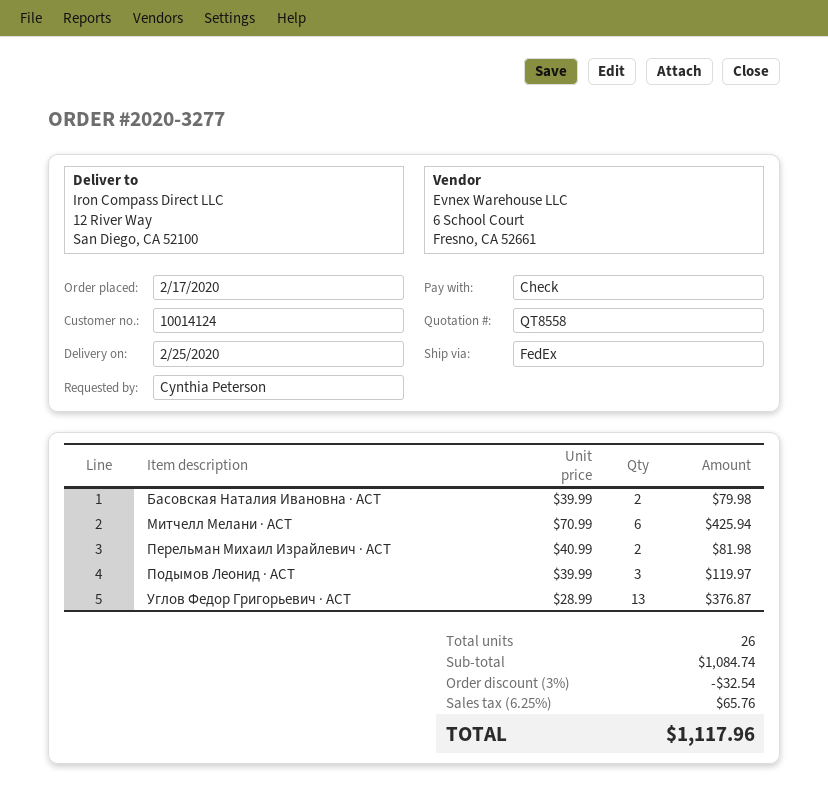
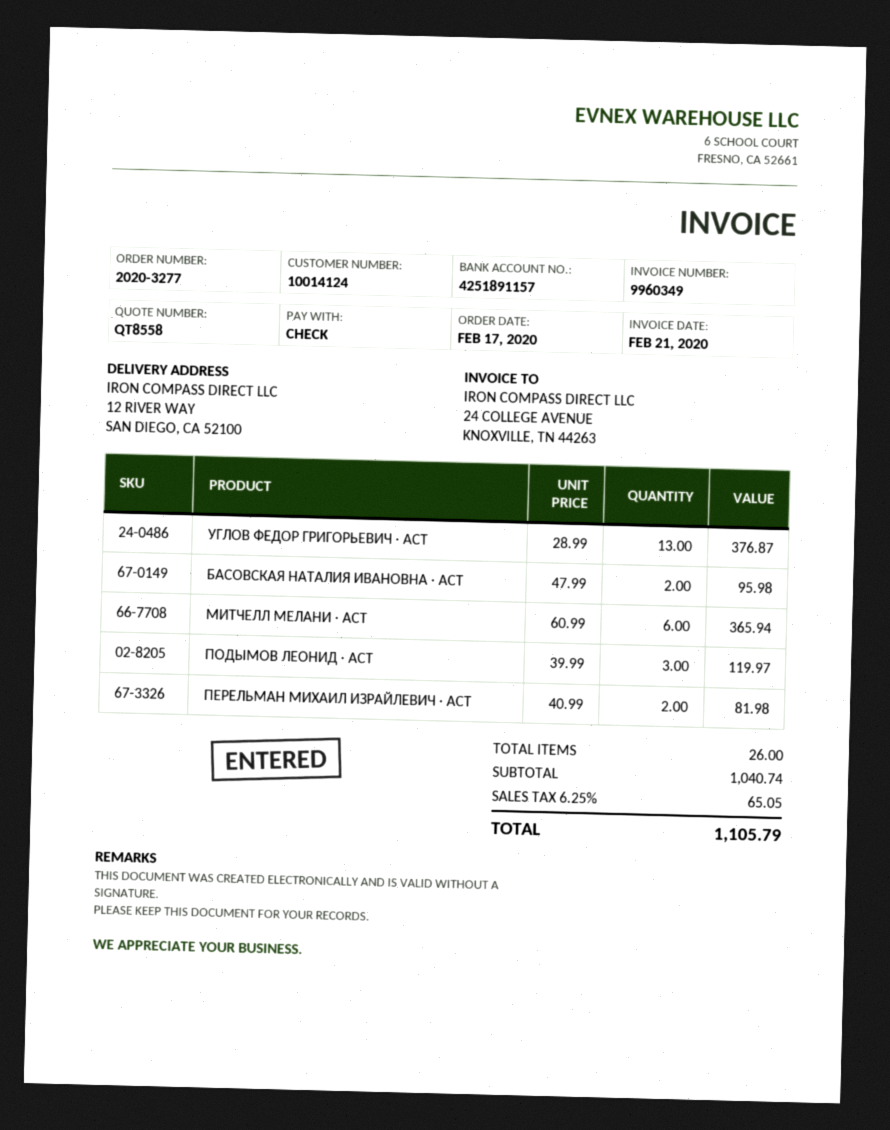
Басовская Наталия Ивановна · АСТ: 2 x 39.99 = 79.98 -> 2 x 47.99 = 95.98
Митчелл Мелани · АСТ: 6 x 70.99 = 425.94 -> 6 x 60.99 = 365.94
subtotal: 1084.74 -> 1040.74
discount: 3% = 32.54 -> none
tax: 6.25% = 65.76 -> 6.25% = 65.05
total: 1117.96 -> 1105.79

